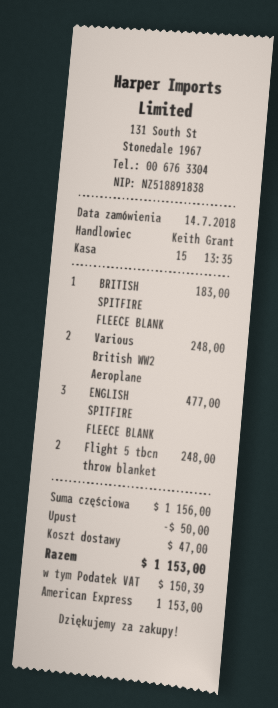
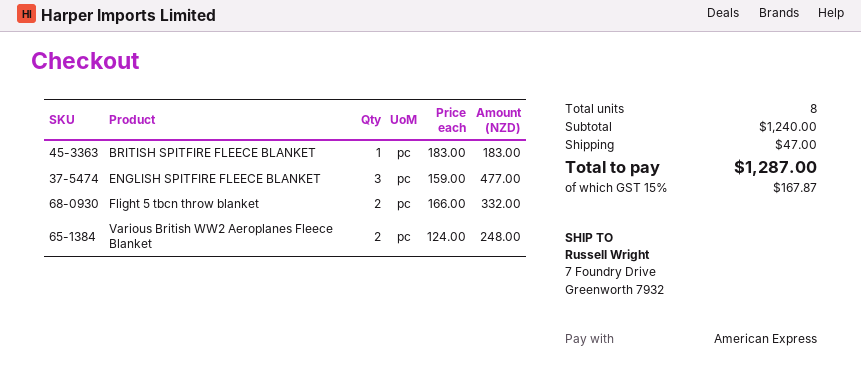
Flight 5 tbcn throw blanket: 2 for 248.00 -> 2 for 332.00
subtotal: 1156.00 -> 1240.00
discount: 50.00 -> none
tax: 150.39 -> 167.87
total: 1153.00 -> 1287.00

